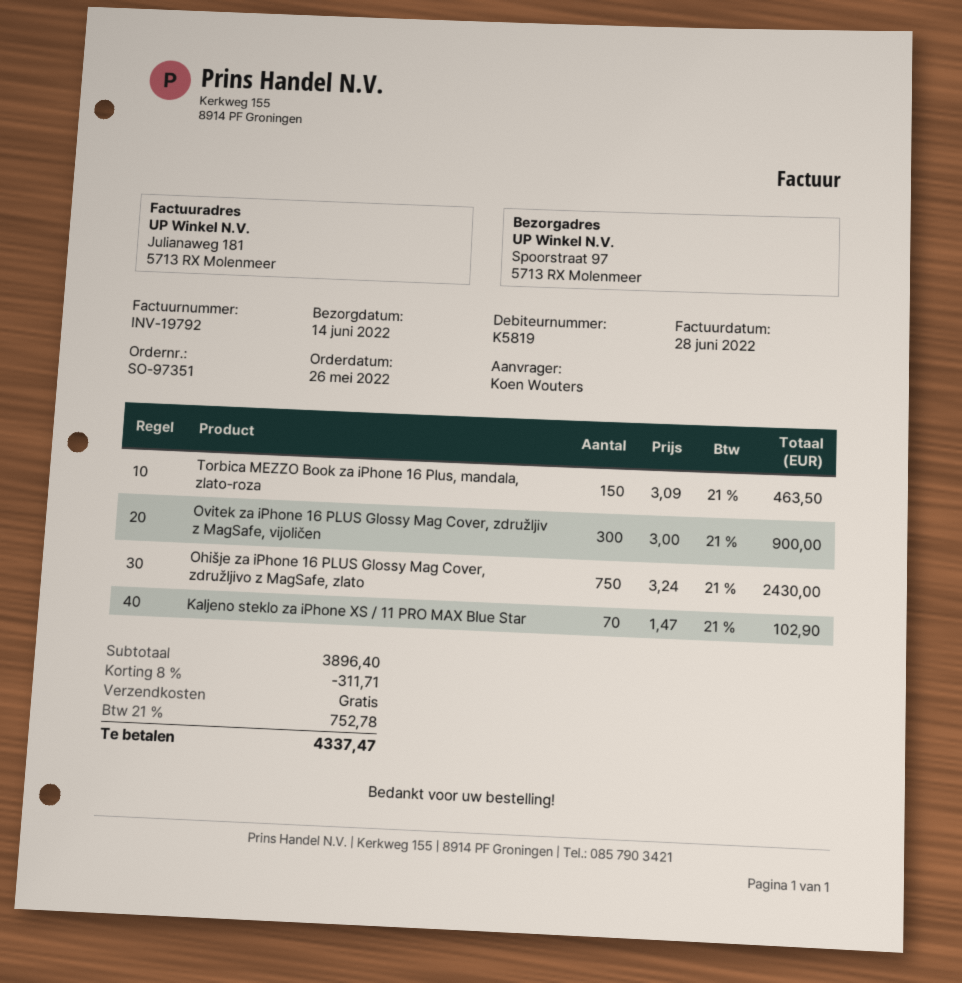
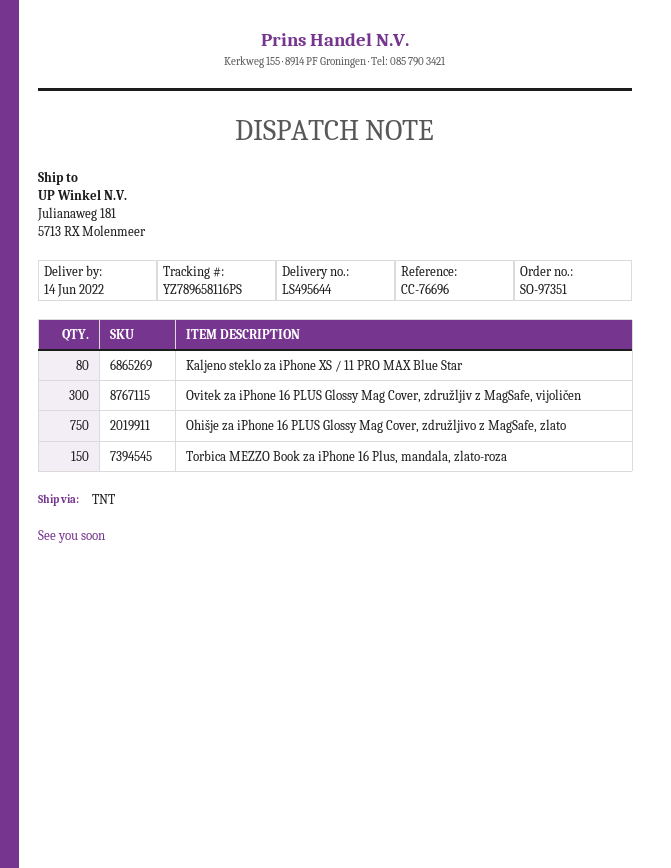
ship to: Spoorstraat 97, 5713 RX Molenmeer -> Julianaweg 181, 5713 RX Molenmeer
Kaljeno steklo za iPhone XS / 11 PRO MAX Blue Star: 70 -> 80

